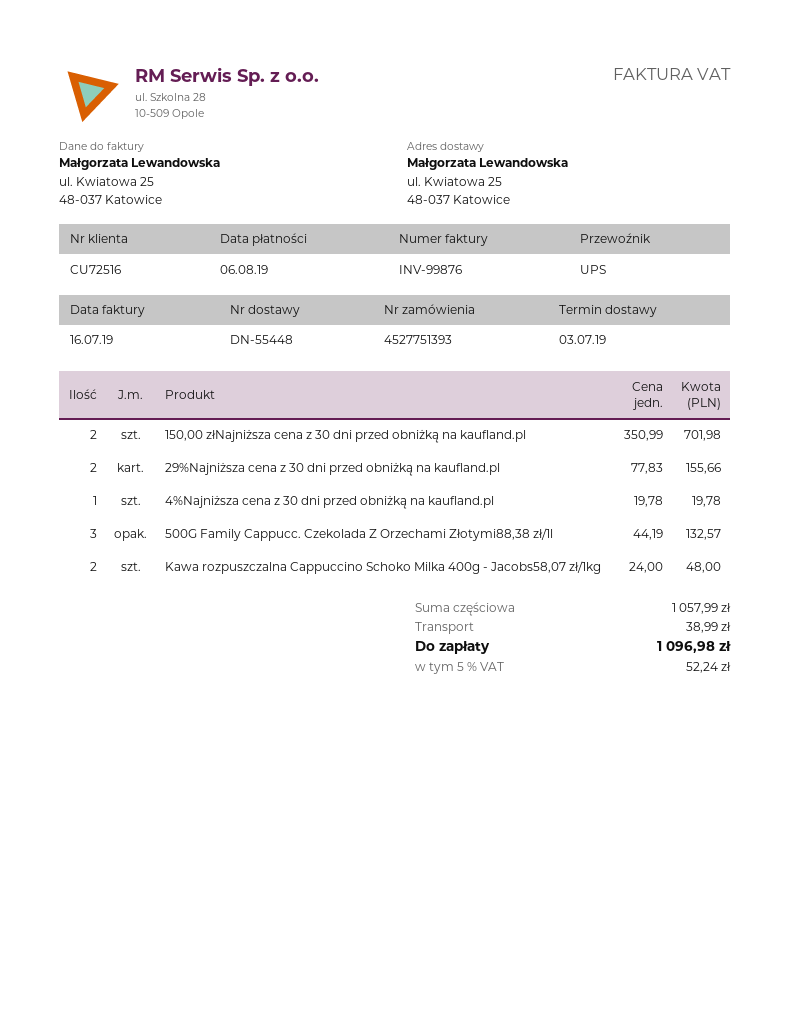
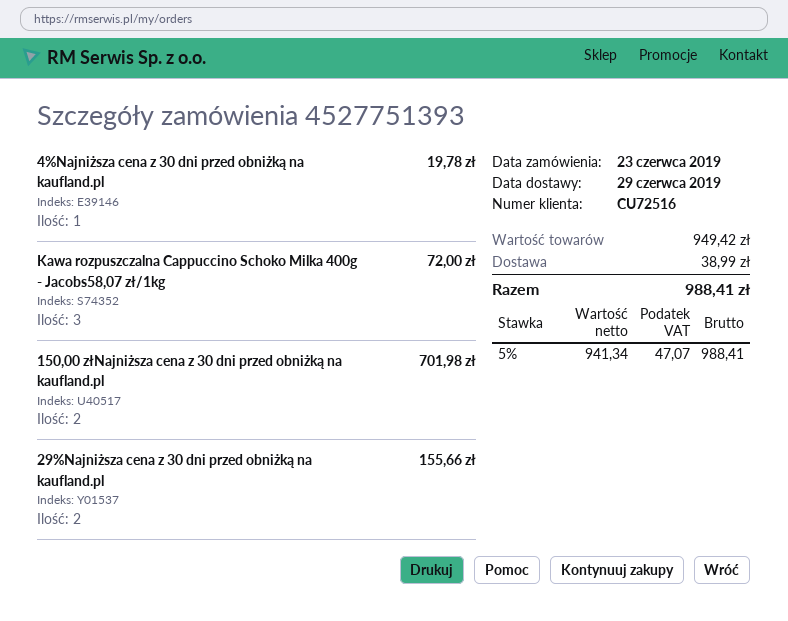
delivery date: 2019-07-03 -> 2019-06-29
500G Family Cappucc. Czekolada Z Orzechami Złotymi88,38 zł/1l: 3 for 132.57 -> none
Kawa rozpuszczalna Cappuccino Schoko Milka 400g - Jacobs58,07 zł/1kg: 2 for 48.00 -> 3 for 72.00
subtotal: 1057.99 -> 949.42
tax: 5% = 52.24 -> 5% = 47.07
total: 1096.98 -> 988.41

